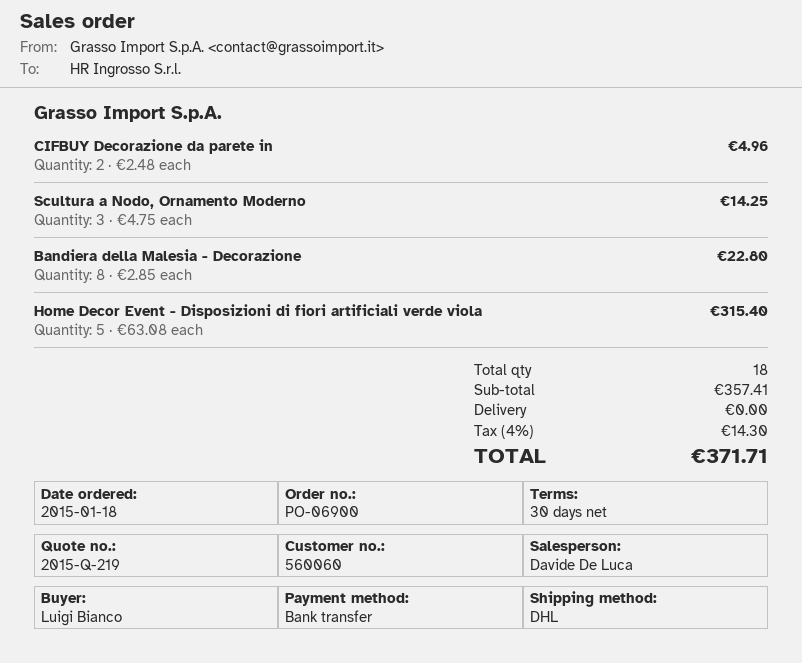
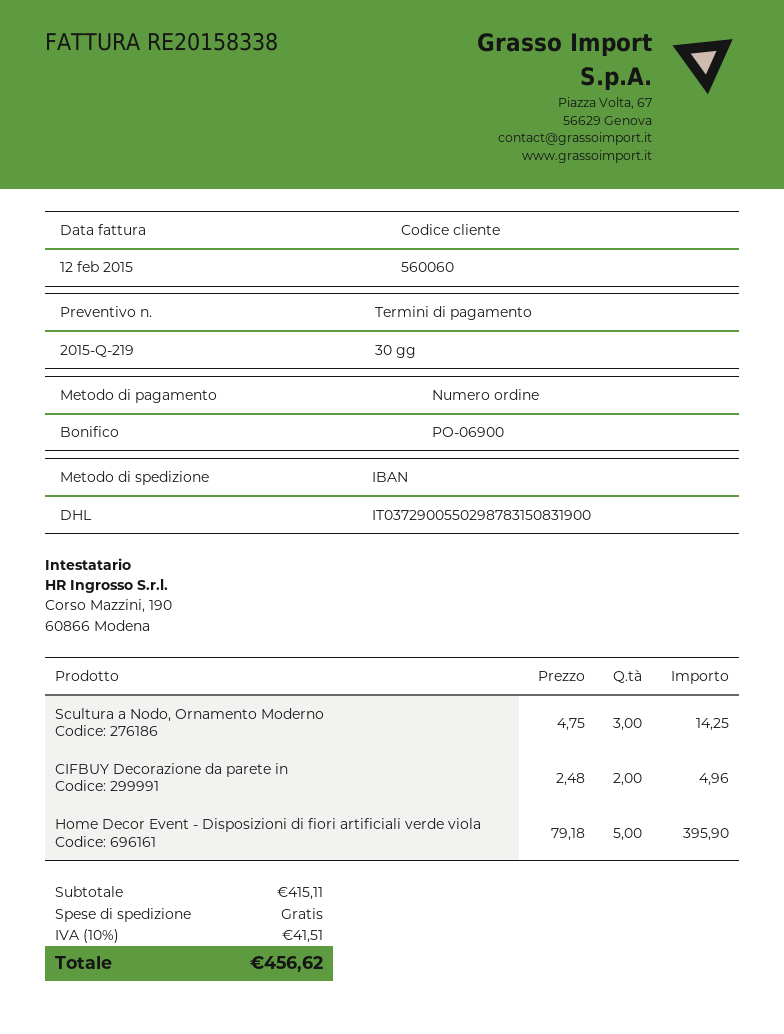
Bandiera della Malesia - Decorazione: 8 x 2.85 = 22.80 -> none
Home Decor Event - Disposizioni di fiori artificiali verde viola: 5 x 63.08 = 315.40 -> 5 x 79.18 = 395.90
subtotal: 357.41 -> 415.11
tax: 4% = 14.30 -> 10% = 41.51
total: 371.71 -> 456.62

